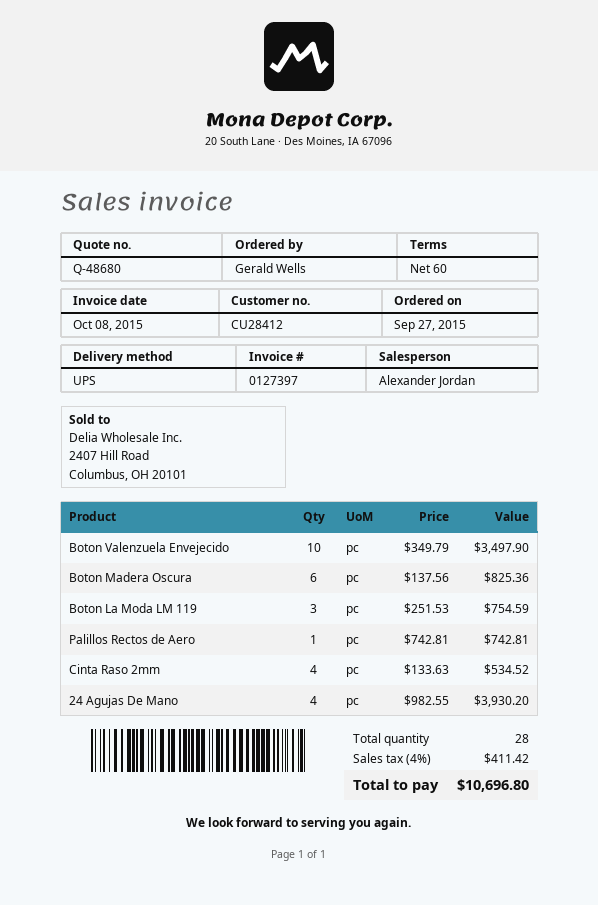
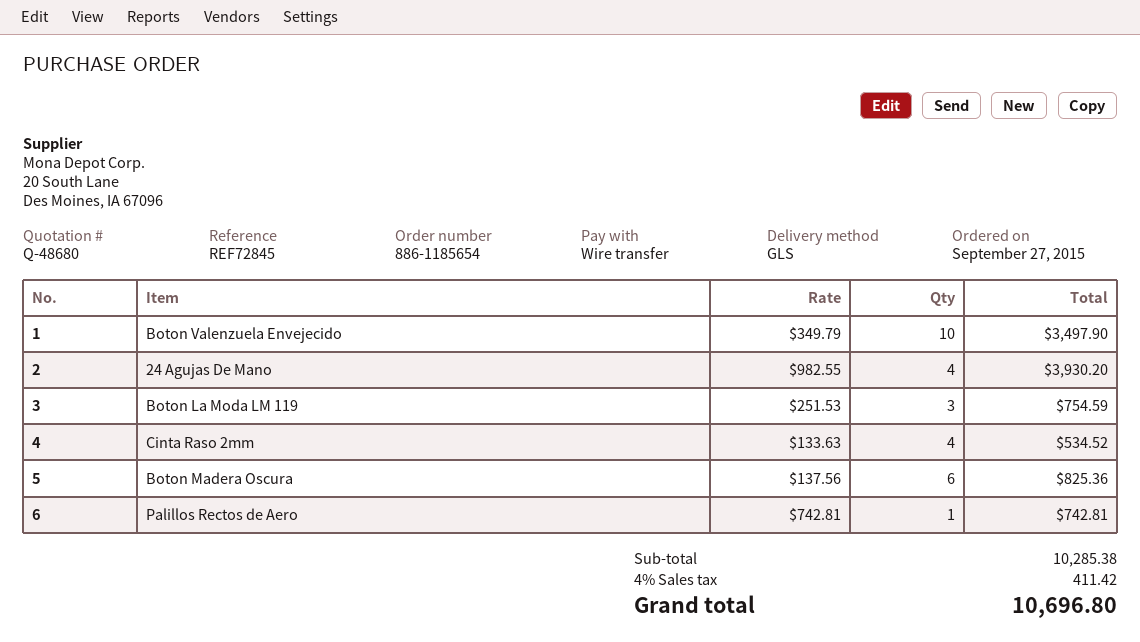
shipping method: UPS -> GLS

